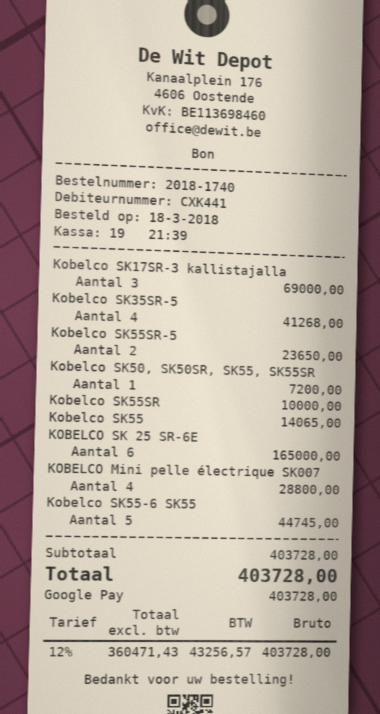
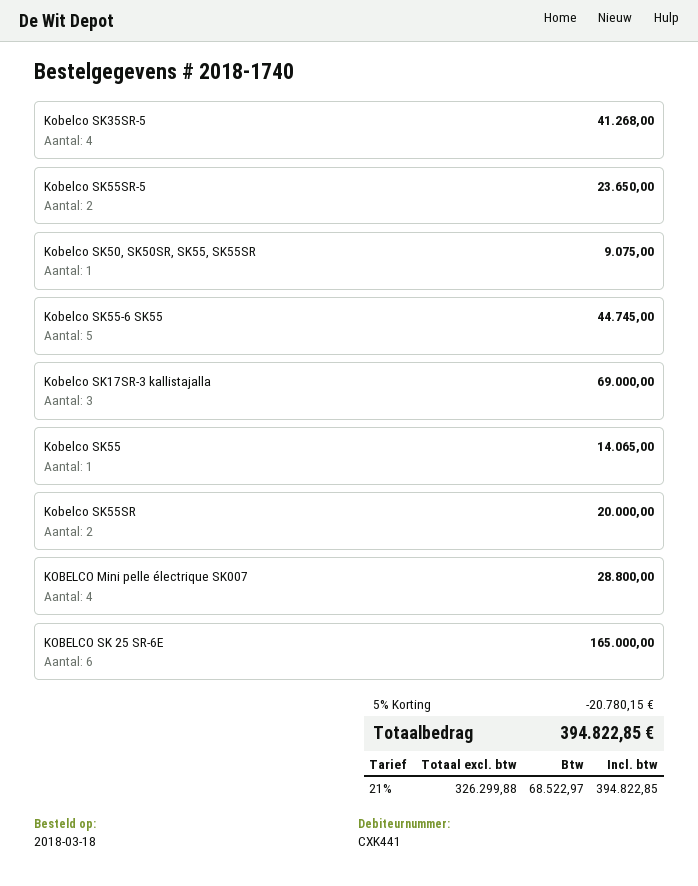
Kobelco SK50, SK50SR, SK55, SK55SR: 1 for 7200.00 -> 1 for 9075.00
Kobelco SK55SR: 1 for 10000.00 -> 2 for 20000.00
discount: none -> 5% = 20780.15
net: 360471.43 -> 326299.88
tax: 12% = 43256.57 -> 21% = 68522.97
total: 403728.00 -> 394822.85

